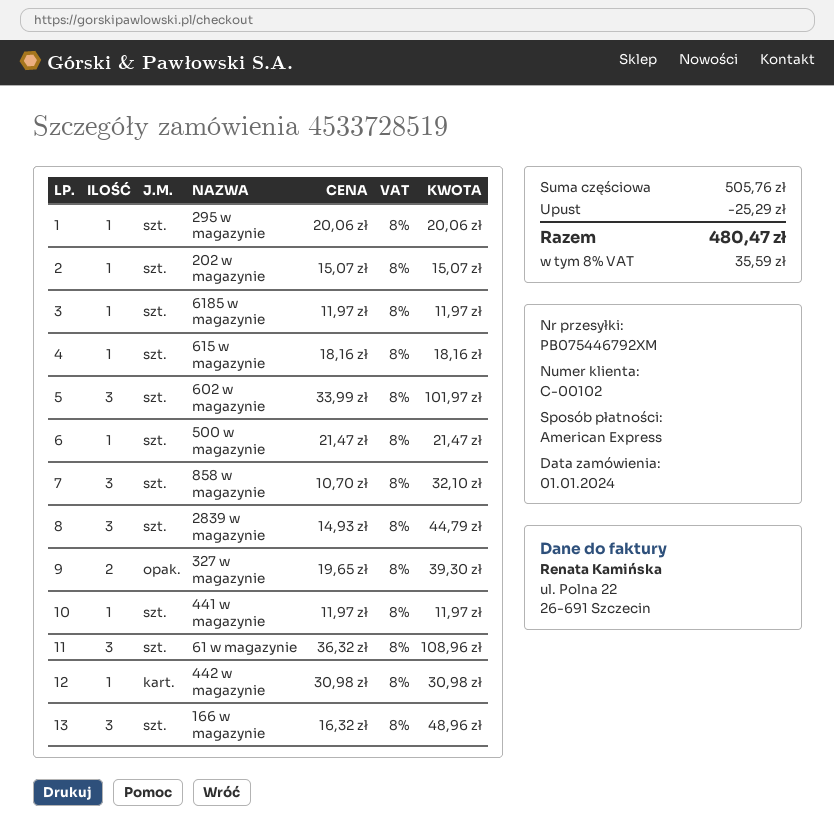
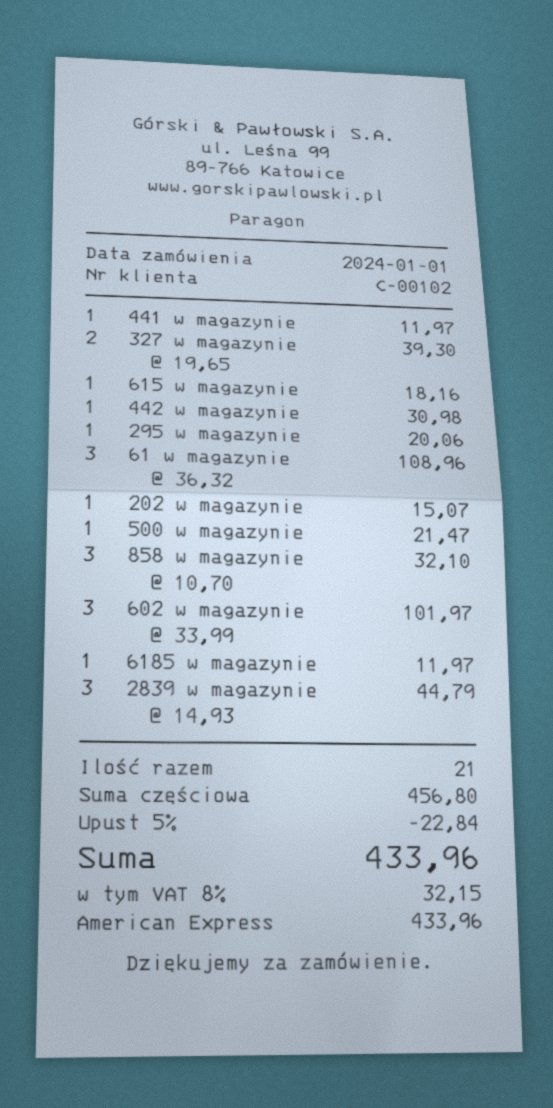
166 w magazynie: 3 x 16.32 = 48.96 -> none
subtotal: 505.76 -> 456.80
discount: 25.29 -> 22.84
tax: 8% = 35.59 -> 8% = 32.15
total: 480.47 -> 433.96

